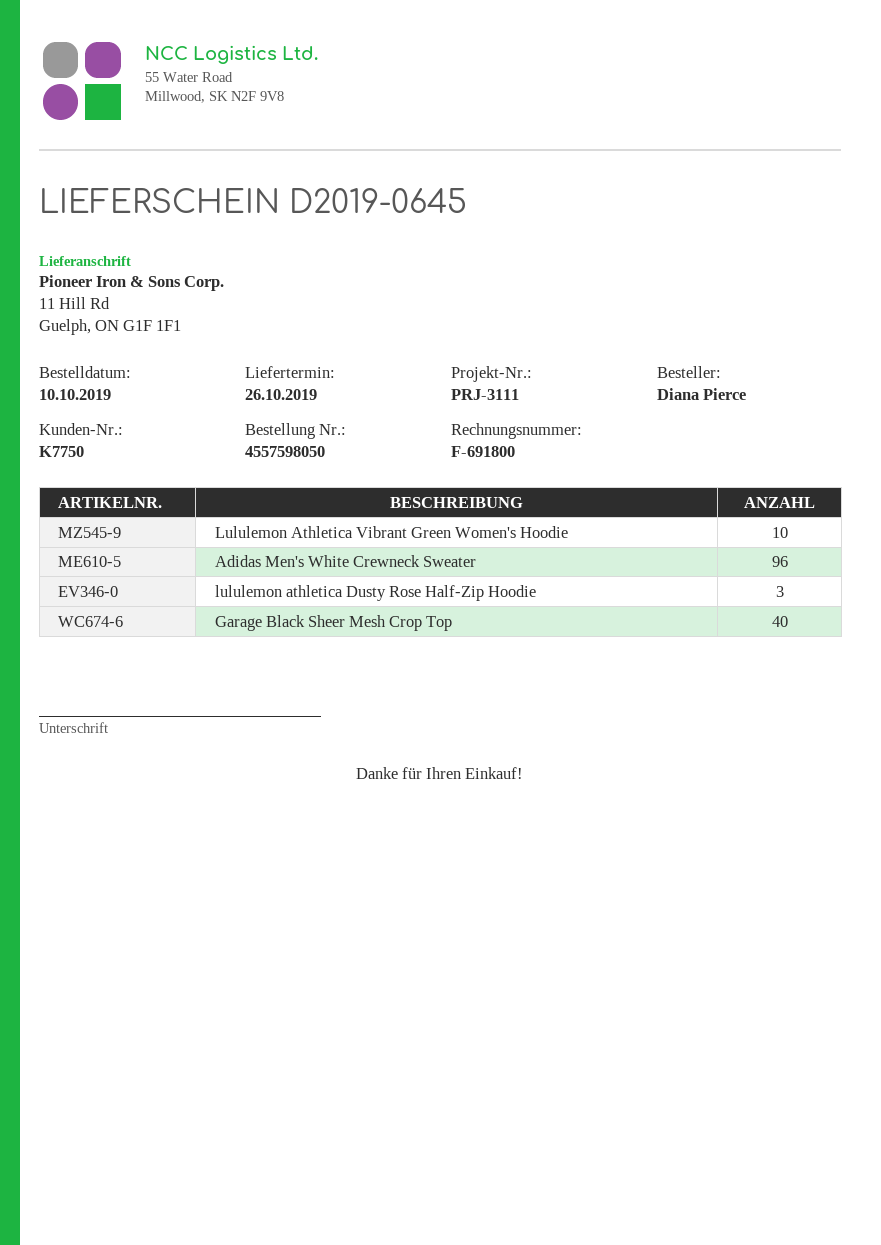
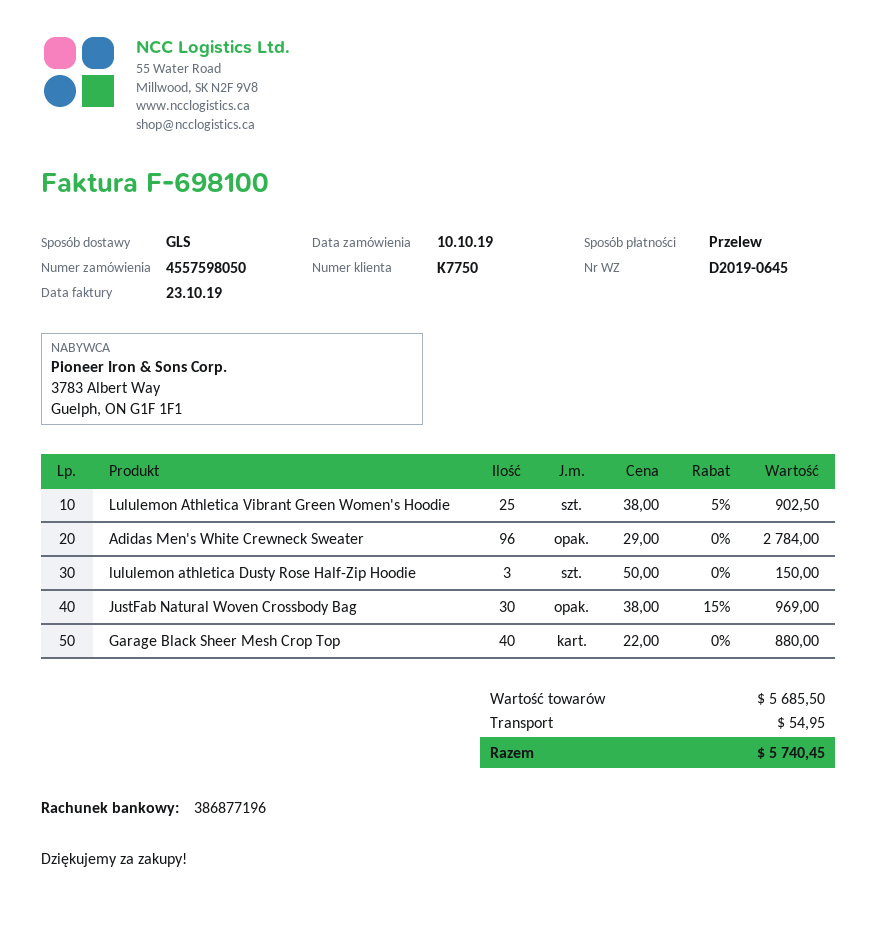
invoice number: F-691800 -> F-698100
Lululemon Athletica Vibrant Green Women's Hoodie: 10 -> 25
JustFab Natural Woven Crossbody Bag: none -> 30

